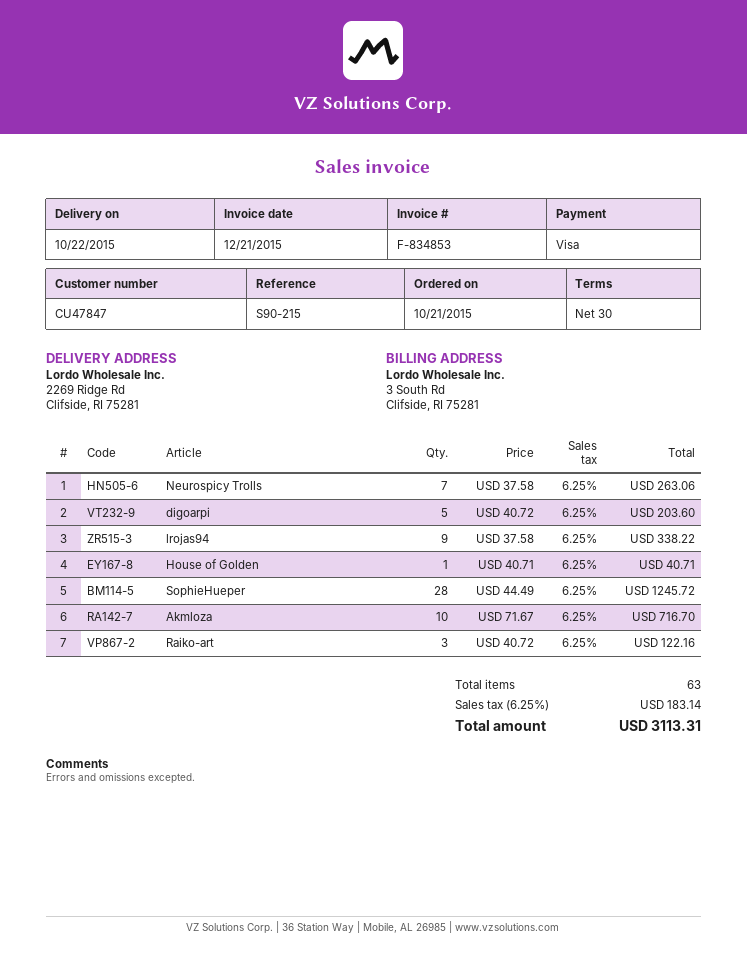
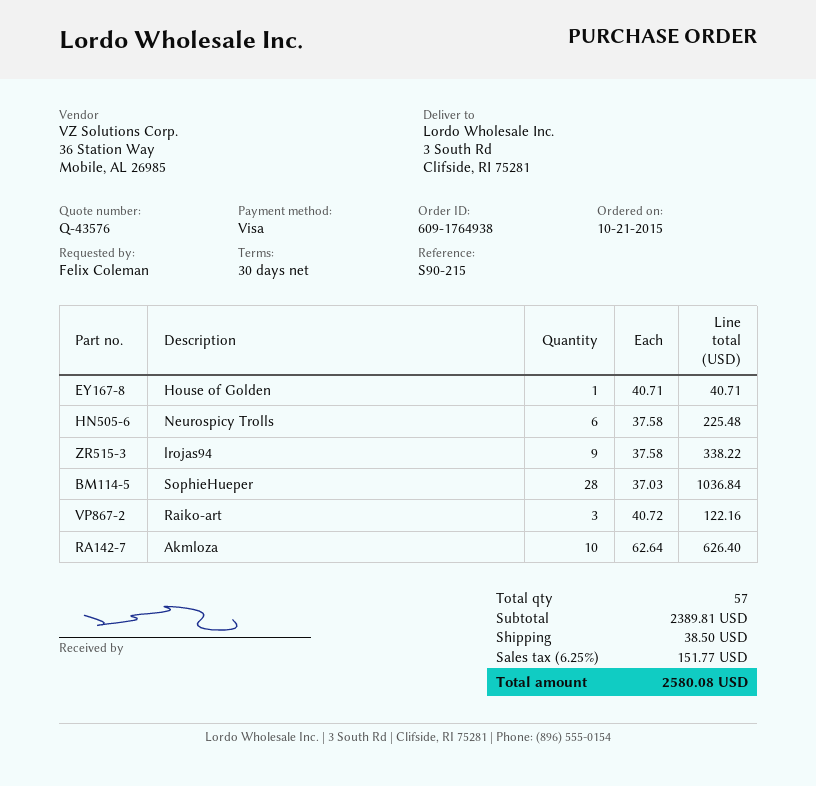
ship to: 2269 Ridge Rd, Clifside, RI 75281 -> 3 South Rd, Clifside, RI 75281
Neurospicy Trolls: 7 x 37.58 = 263.06 -> 6 x 37.58 = 225.48
digoarpi: 5 x 40.72 = 203.60 -> none
SophieHueper: 28 x 44.49 = 1245.72 -> 28 x 37.03 = 1036.84
Akmloza: 10 x 71.67 = 716.70 -> 10 x 62.64 = 626.40
total quantity: 63 -> 57
shipping: none -> 38.50
tax: 6.25% = 183.14 -> 6.25% = 151.77
total: 3113.31 -> 2580.08

